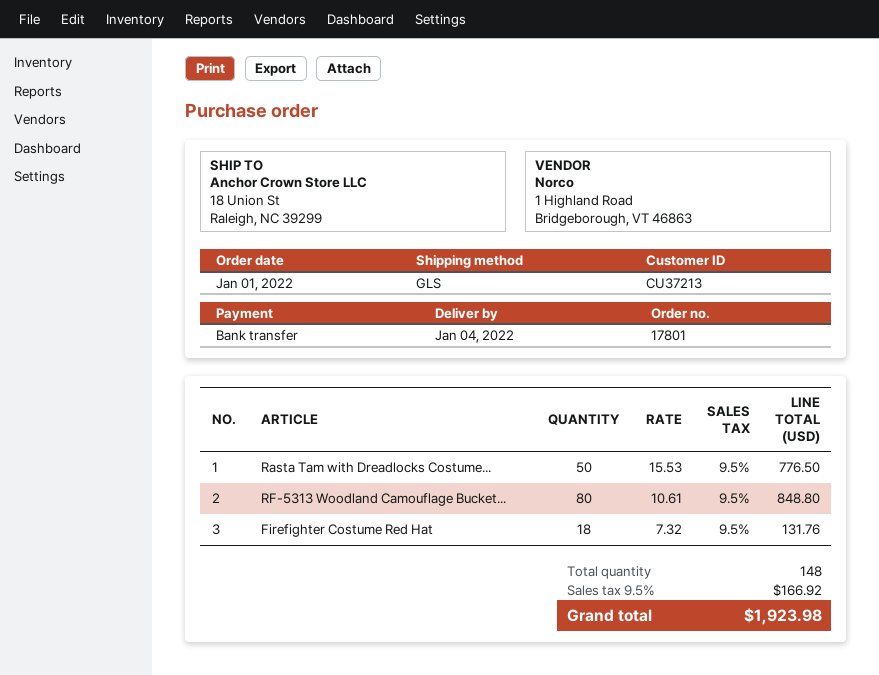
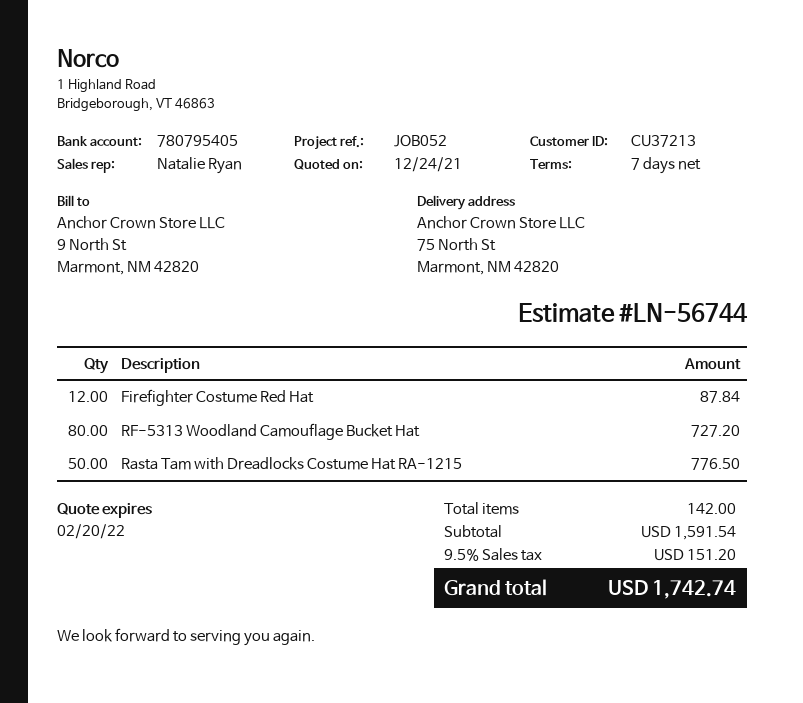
ship to: 18 Union St, Raleigh, NC 39299 -> 75 North St, Marmont, NM 42820
RF-5313 Woodland Camouflage Bucket...: 80 for 848.80 -> 80 for 727.20
Firefighter Costume Red Hat: 18 for 131.76 -> 12 for 87.84
total quantity: 148 -> 142
tax: 9.5% = 166.92 -> 9.5% = 151.20
total: 1923.98 -> 1742.74

